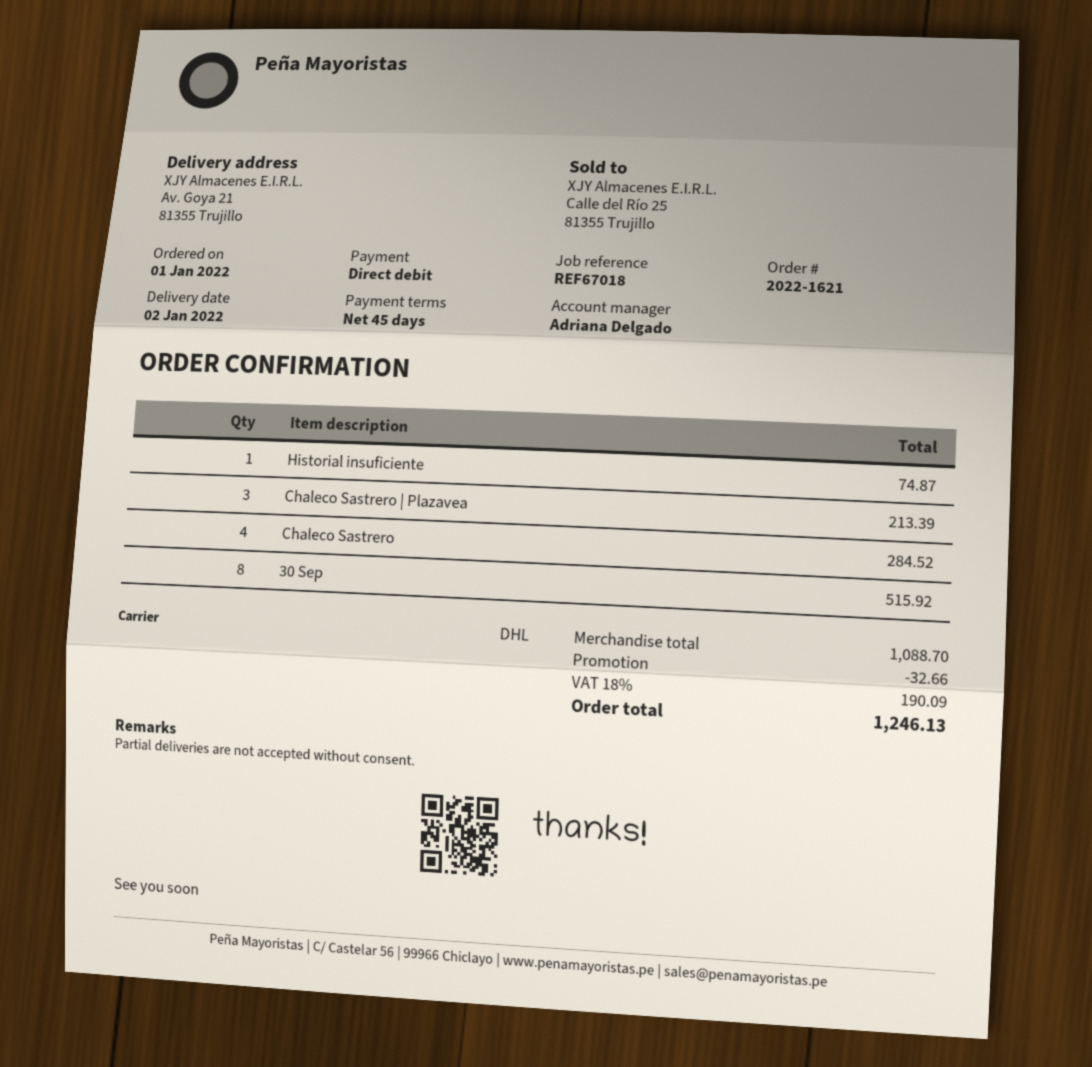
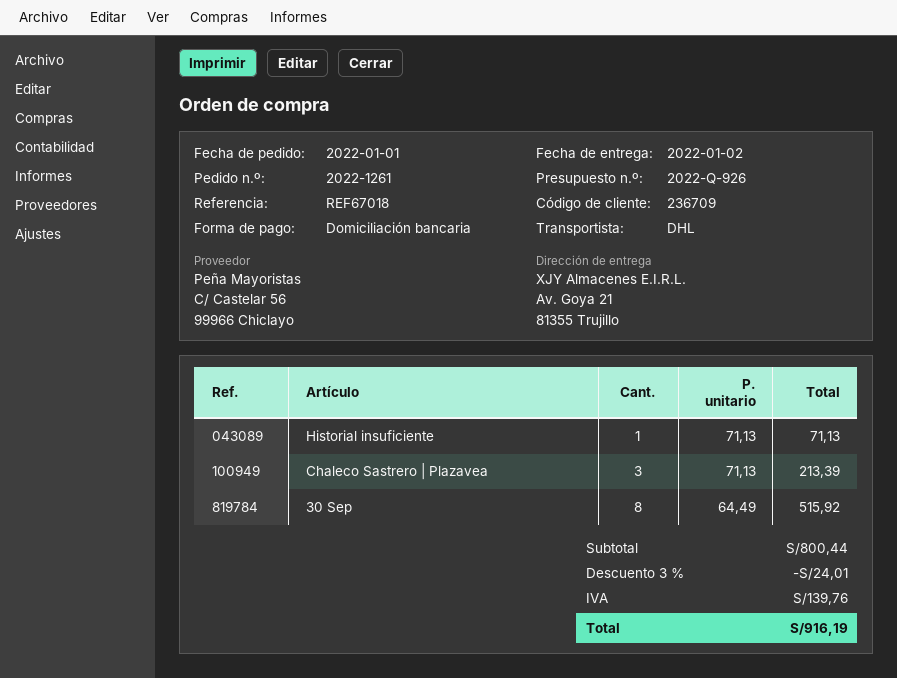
order number: 2022-1621 -> 2022-1261
Historial insuficiente: 1 for 74.87 -> 1 for 71.13
Chaleco Sastrero: 4 for 284.52 -> none
subtotal: 1088.70 -> 800.44
discount: 32.66 -> 24.01
tax: 190.09 -> 139.76
total: 1246.13 -> 916.19

